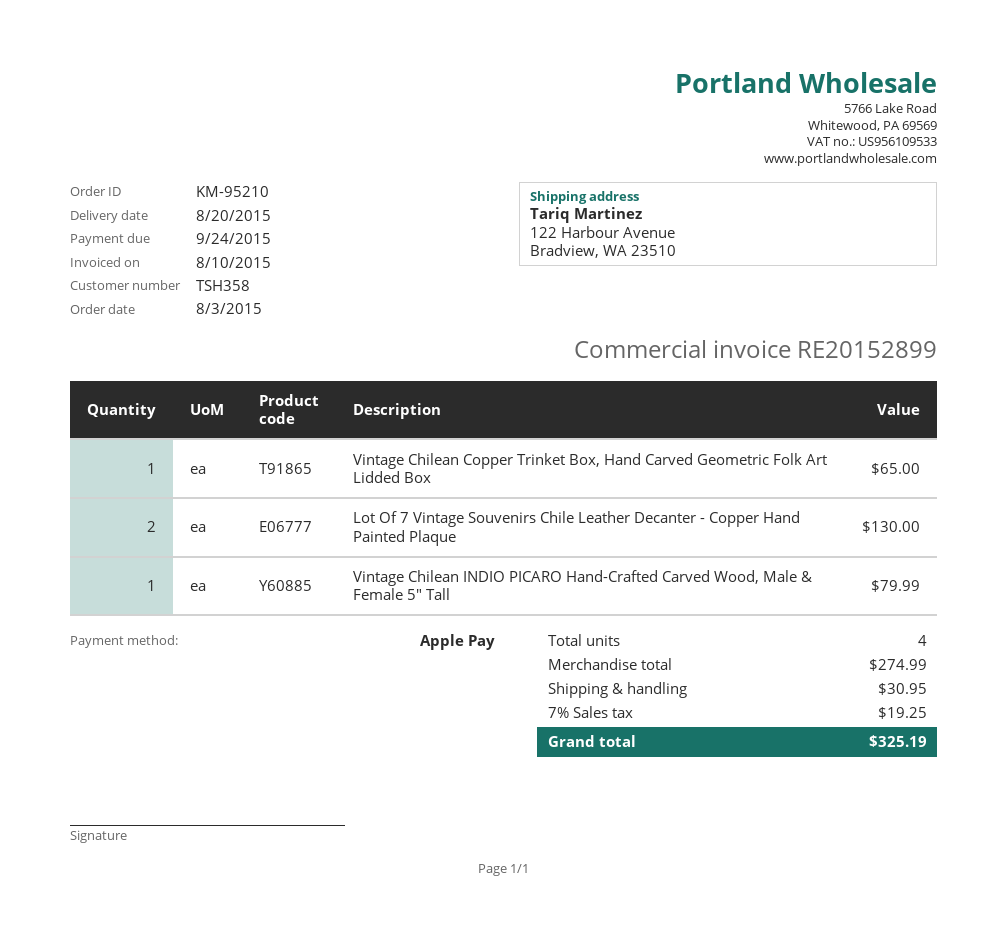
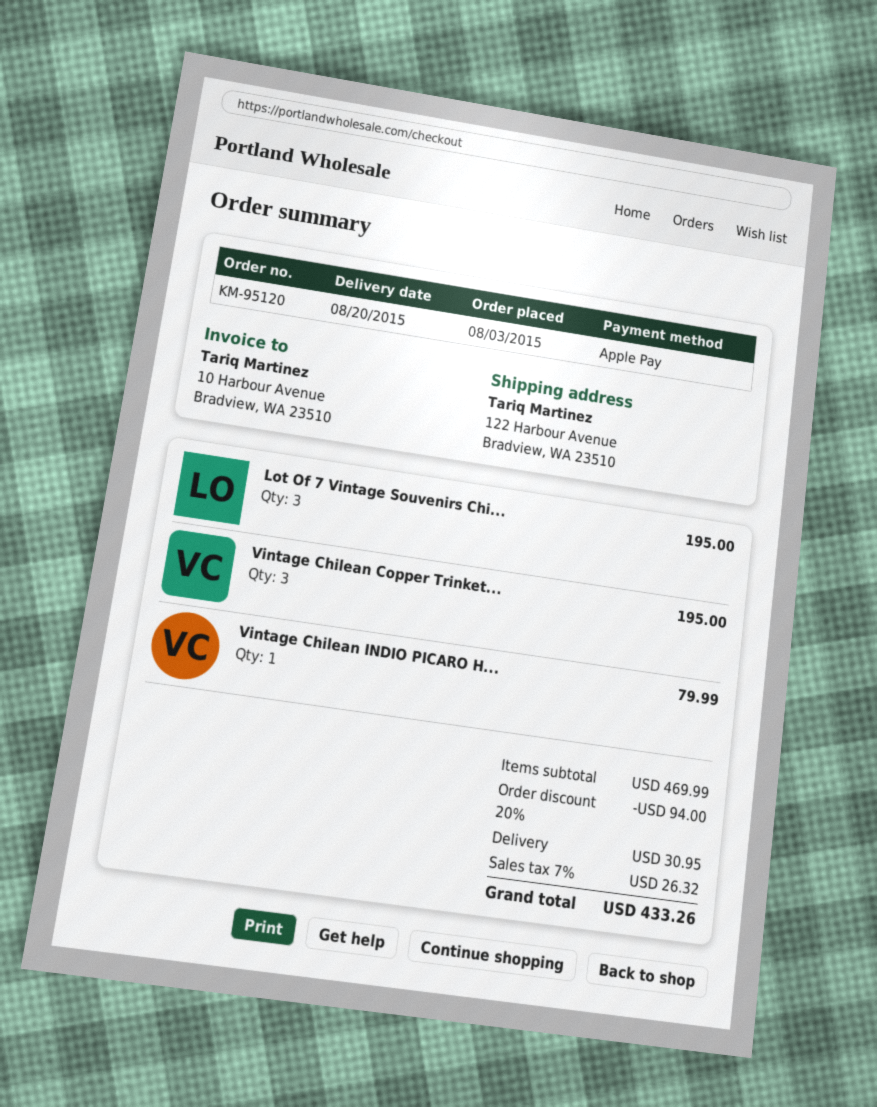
order number: KM-95210 -> KM-95120
Vintage Chilean Copper Trinket Box, Hand Carved Geometric Folk Art Lidded Box: 1 for 65.00 -> 3 for 195.00
Lot Of 7 Vintage Souvenirs Chile Leather Decanter - Copper Hand Painted Plaque: 2 for 130.00 -> 3 for 195.00
subtotal: 274.99 -> 469.99
discount: none -> 20% = 94.00
tax: 7% = 19.25 -> 7% = 26.32
total: 325.19 -> 433.26

